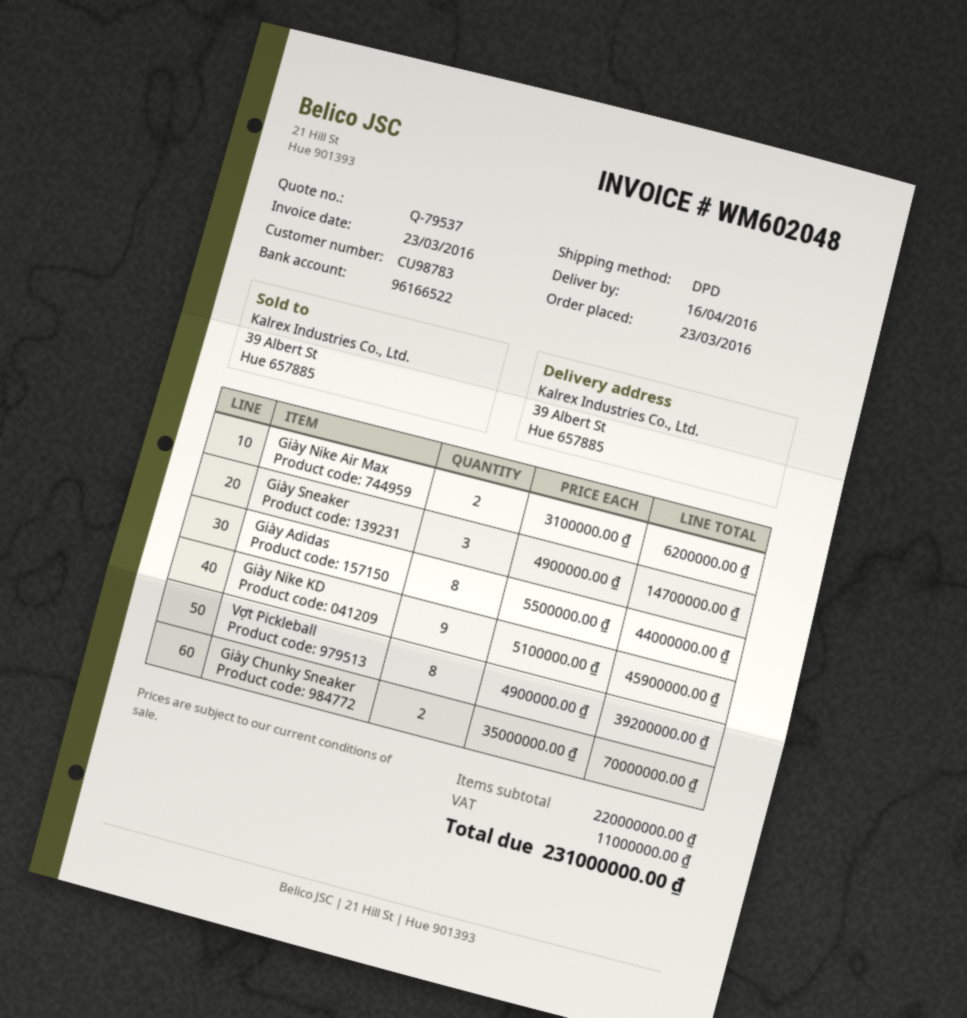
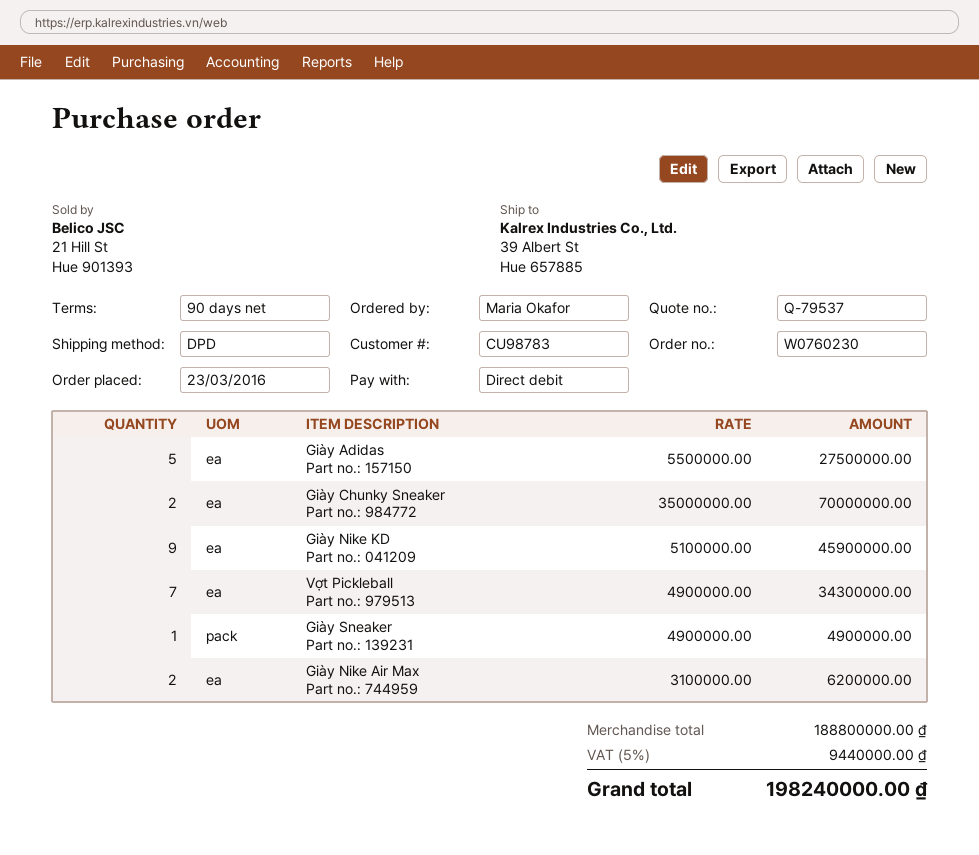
Giày Sneaker: 3 x 4900000.00 = 14700000.00 -> 1 x 4900000.00 = 4900000.00
Giày Adidas: 8 x 5500000.00 = 44000000.00 -> 5 x 5500000.00 = 27500000.00
Vợt Pickleball: 8 x 4900000.00 = 39200000.00 -> 7 x 4900000.00 = 34300000.00
subtotal: 220000000.00 -> 188800000.00
tax: 11000000.00 -> 9440000.00
total: 231000000.00 -> 198240000.00

